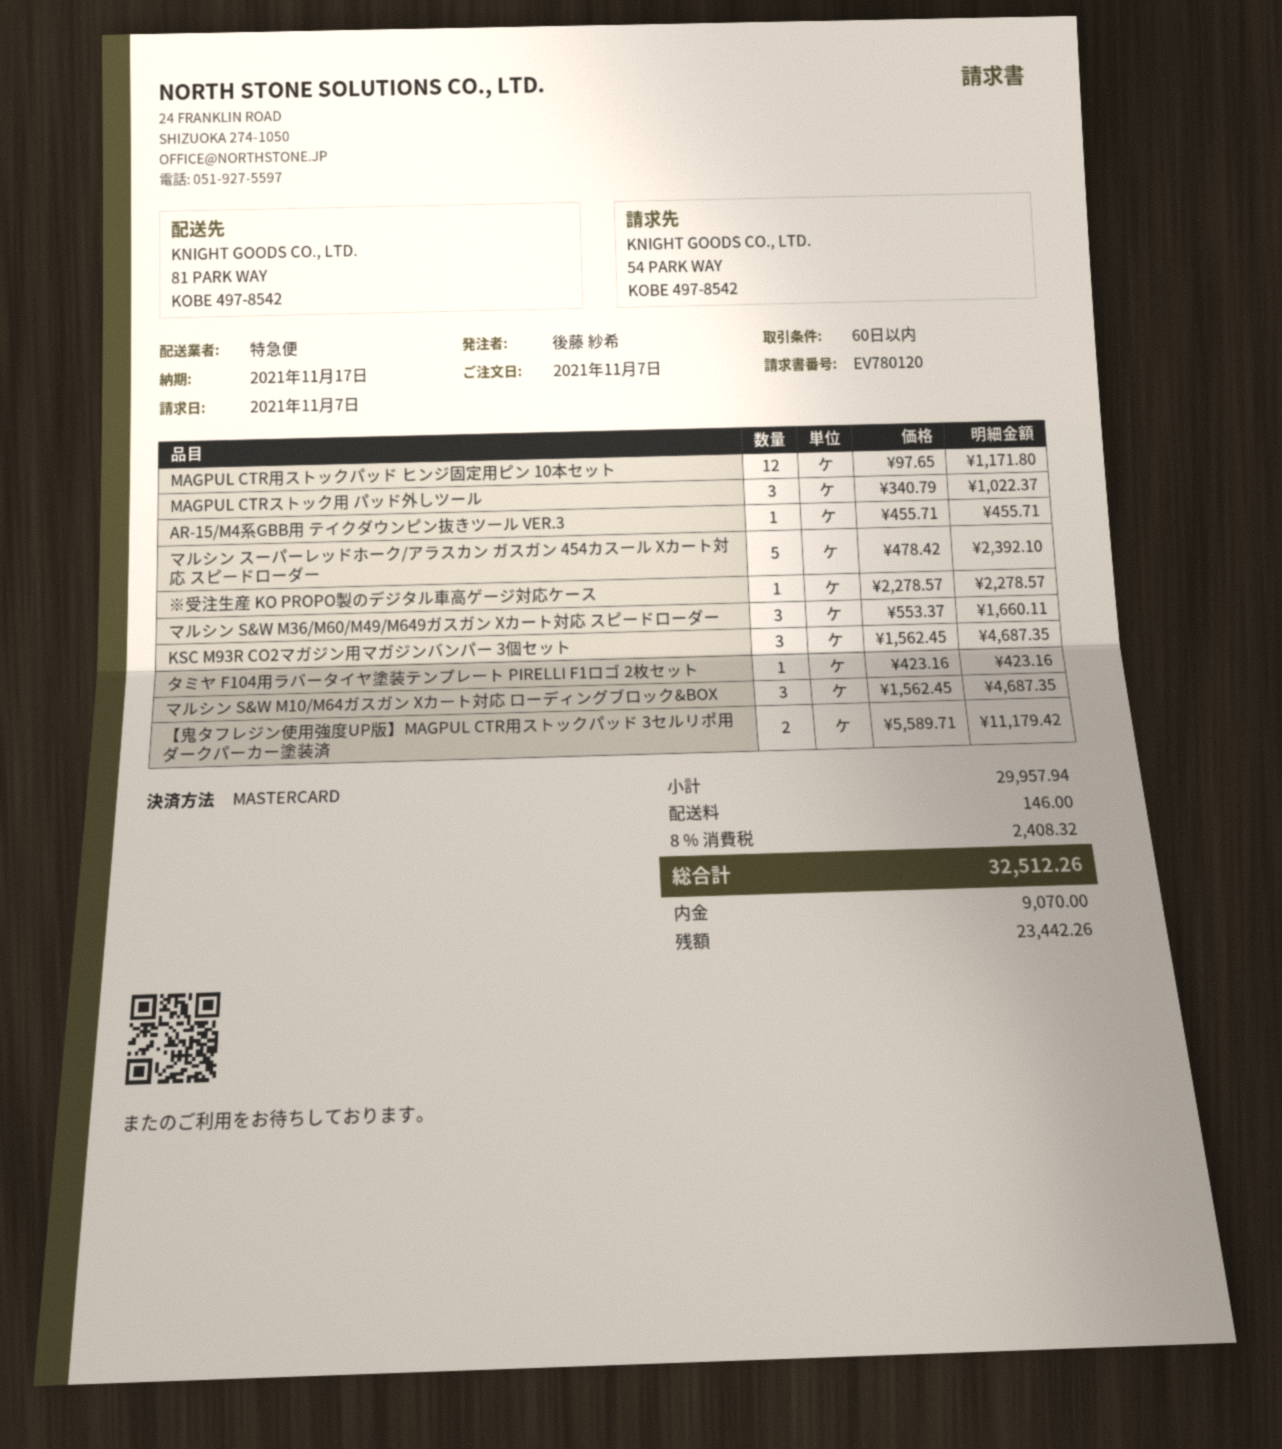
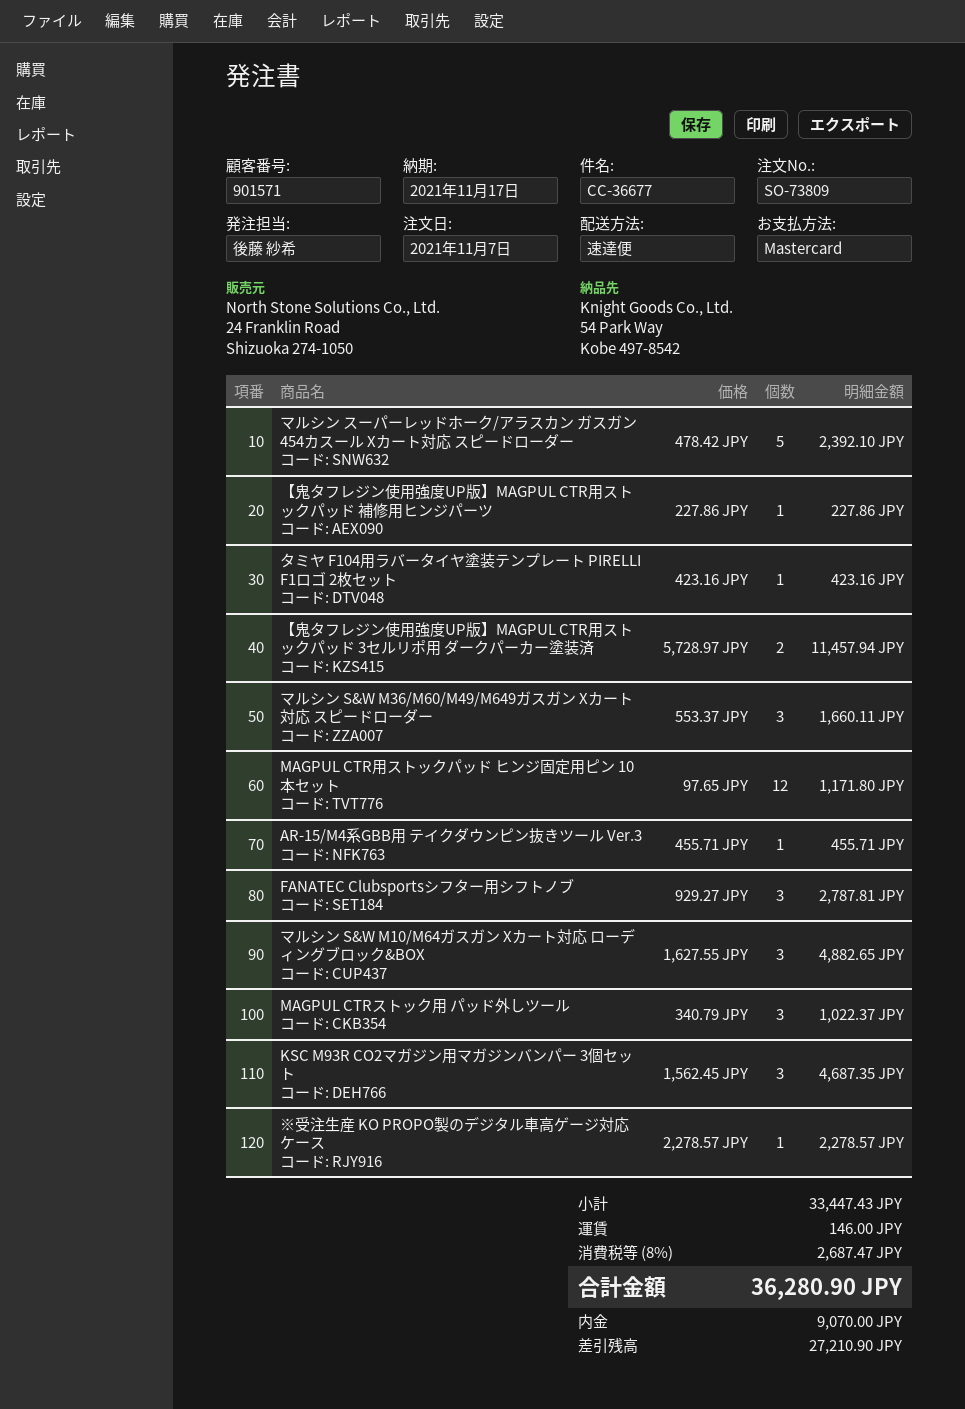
ship to: 81 PARK WAY, KOBE 497-8542 -> 54 Park Way, Kobe 497-8542
マルシン S&W M10/M64ガスガン Xカート対応 ローディングブロック&BOX: 3 x 1562.45 = 4687.35 -> 3 x 1627.55 = 4882.65
【鬼タフレジン使用強度UP版】MAGPUL CTR用ストックパッド 3セルリポ用 ダークパーカー塗装済: 2 x 5589.71 = 11179.42 -> 2 x 5728.97 = 11457.94
【鬼タフレジン使用強度UP版】MAGPUL CTR用ストックパッド 補修用ヒンジパーツ: none -> 1 x 227.86 = 227.86
FANATEC Clubsportsシフター用シフトノブ: none -> 3 x 929.27 = 2787.81
subtotal: 29957.94 -> 33447.43
tax: 8% = 2408.32 -> 8% = 2687.47
total: 32512.26 -> 36280.90
balance: 23442.26 -> 27210.90

